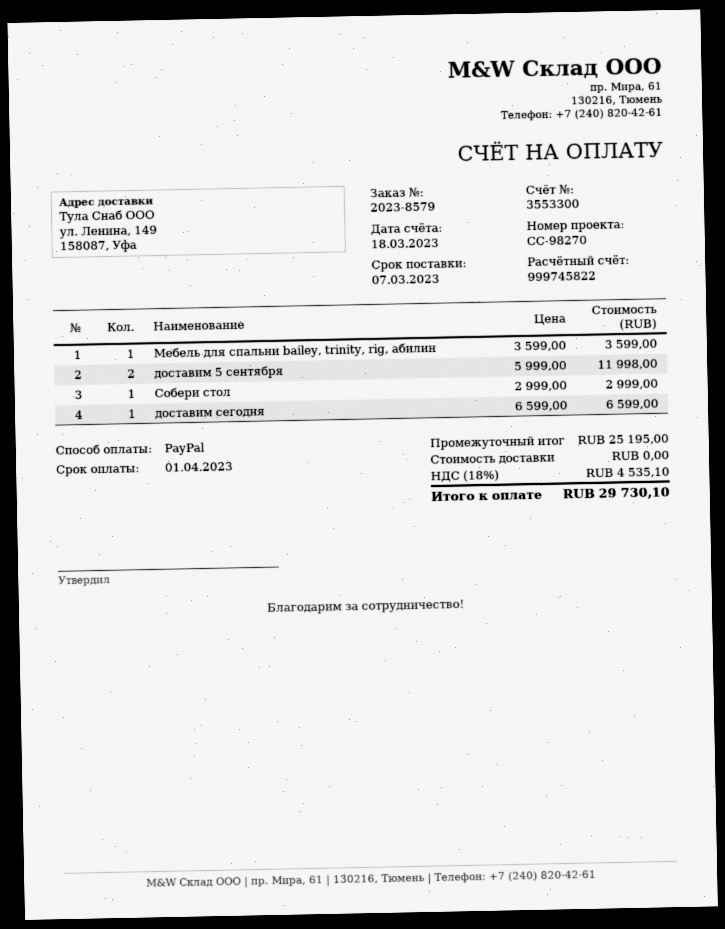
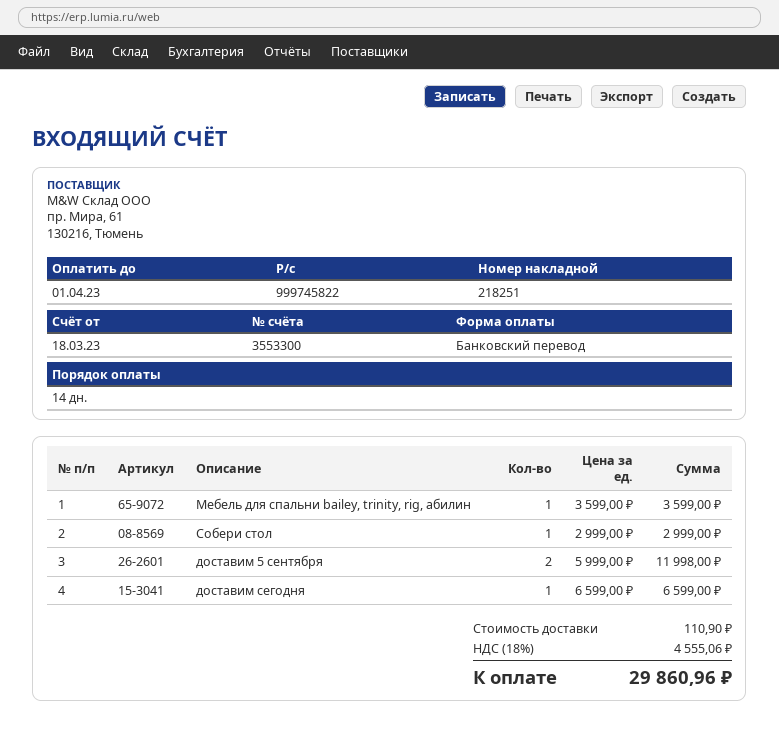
payment method: PayPal -> bank transfer
shipping: 0.00 -> 110.90
tax: 18% = 4535.10 -> 18% = 4555.06
total: 29730.10 -> 29860.96

